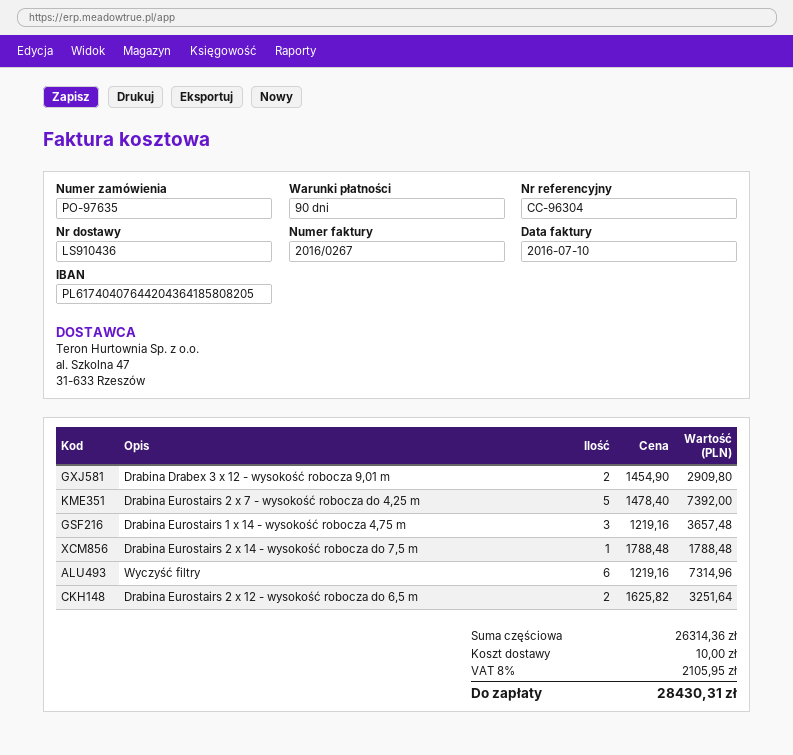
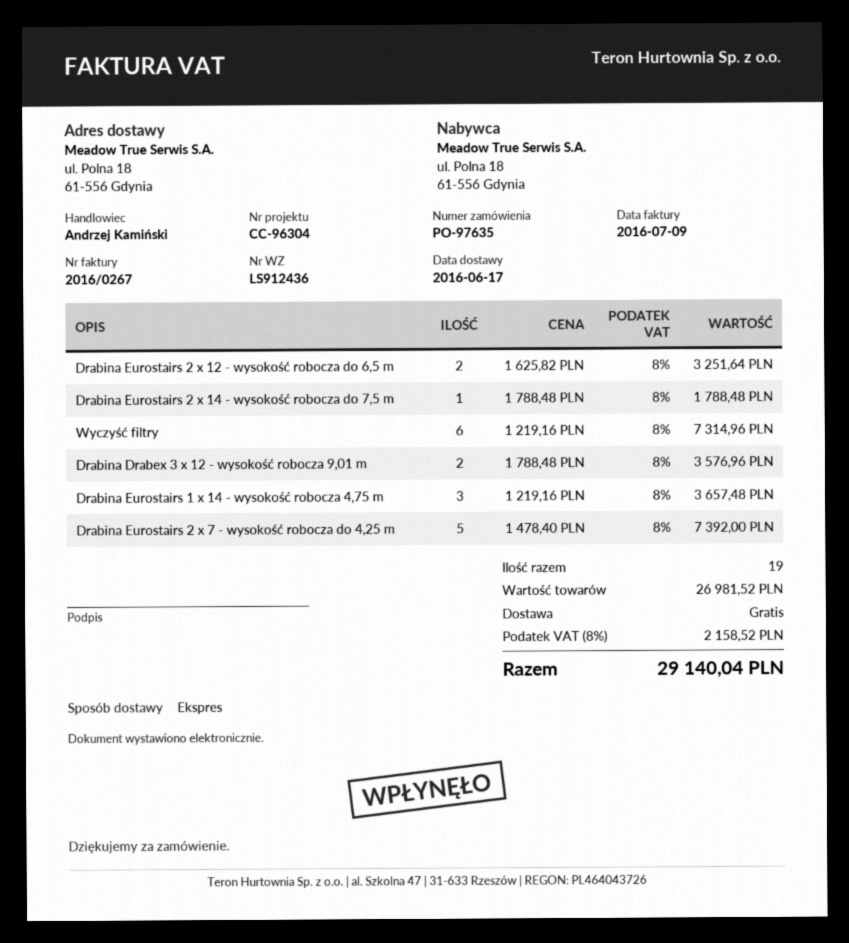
delivery note number: LS910436 -> LS912436
invoice date: 2016-07-10 -> 2016-07-09
Drabina Drabex 3 x 12 - wysokość robocza 9,01 m: 2 x 1454.90 = 2909.80 -> 2 x 1788.48 = 3576.96
subtotal: 26314.36 -> 26981.52
shipping: 10.00 -> 0.00
tax: 8% = 2105.95 -> 8% = 2158.52
total: 28430.31 -> 29140.04

